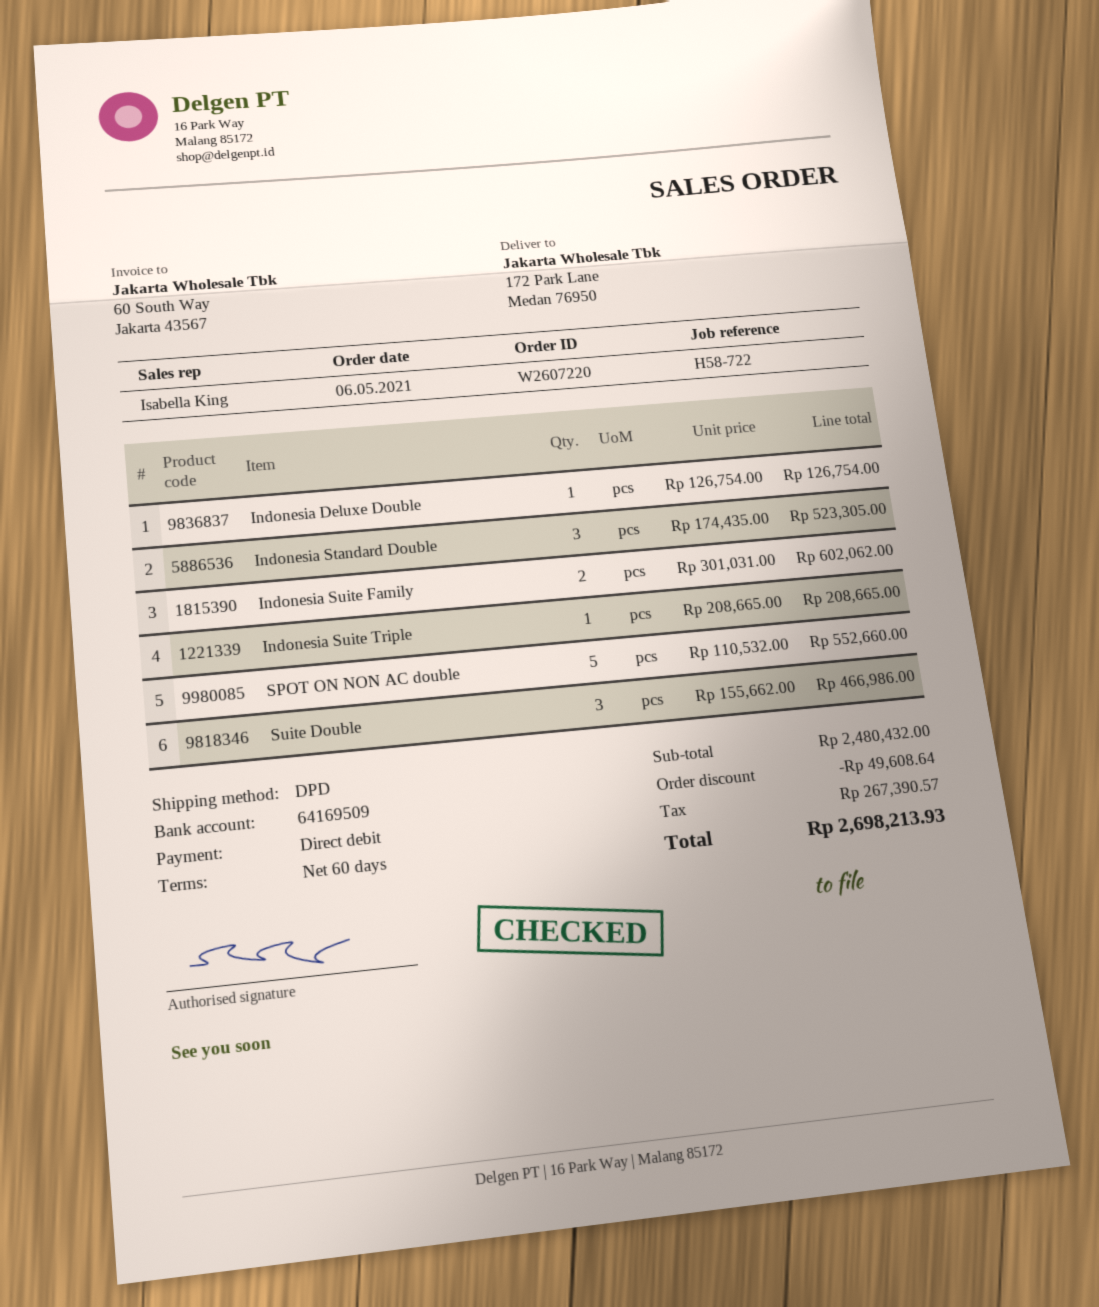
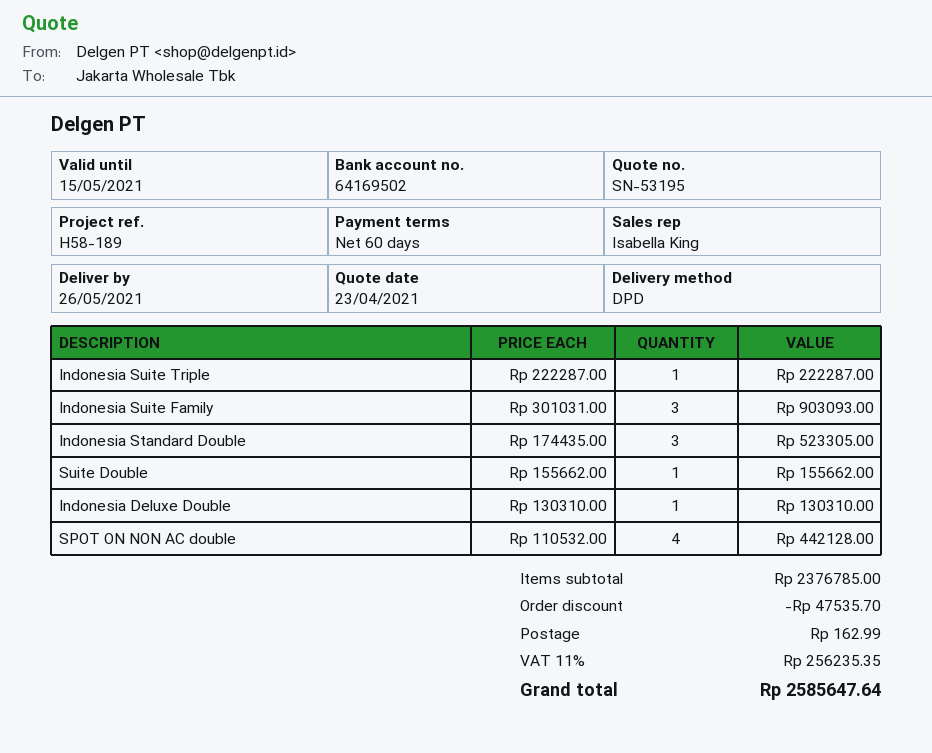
reference: H58-722 -> H58-189
bank account: 64169509 -> 64169502
Indonesia Deluxe Double: 1 x 126754.00 = 126754.00 -> 1 x 130310.00 = 130310.00
Indonesia Suite Family: 2 x 301031.00 = 602062.00 -> 3 x 301031.00 = 903093.00
Indonesia Suite Triple: 1 x 208665.00 = 208665.00 -> 1 x 222287.00 = 222287.00
SPOT ON NON AC double: 5 x 110532.00 = 552660.00 -> 4 x 110532.00 = 442128.00
Suite Double: 3 x 155662.00 = 466986.00 -> 1 x 155662.00 = 155662.00
subtotal: 2480432.00 -> 2376785.00
discount: 49608.64 -> 47535.70
shipping: none -> 162.99
tax: 267390.57 -> 256235.35
total: 2698213.93 -> 2585647.64

